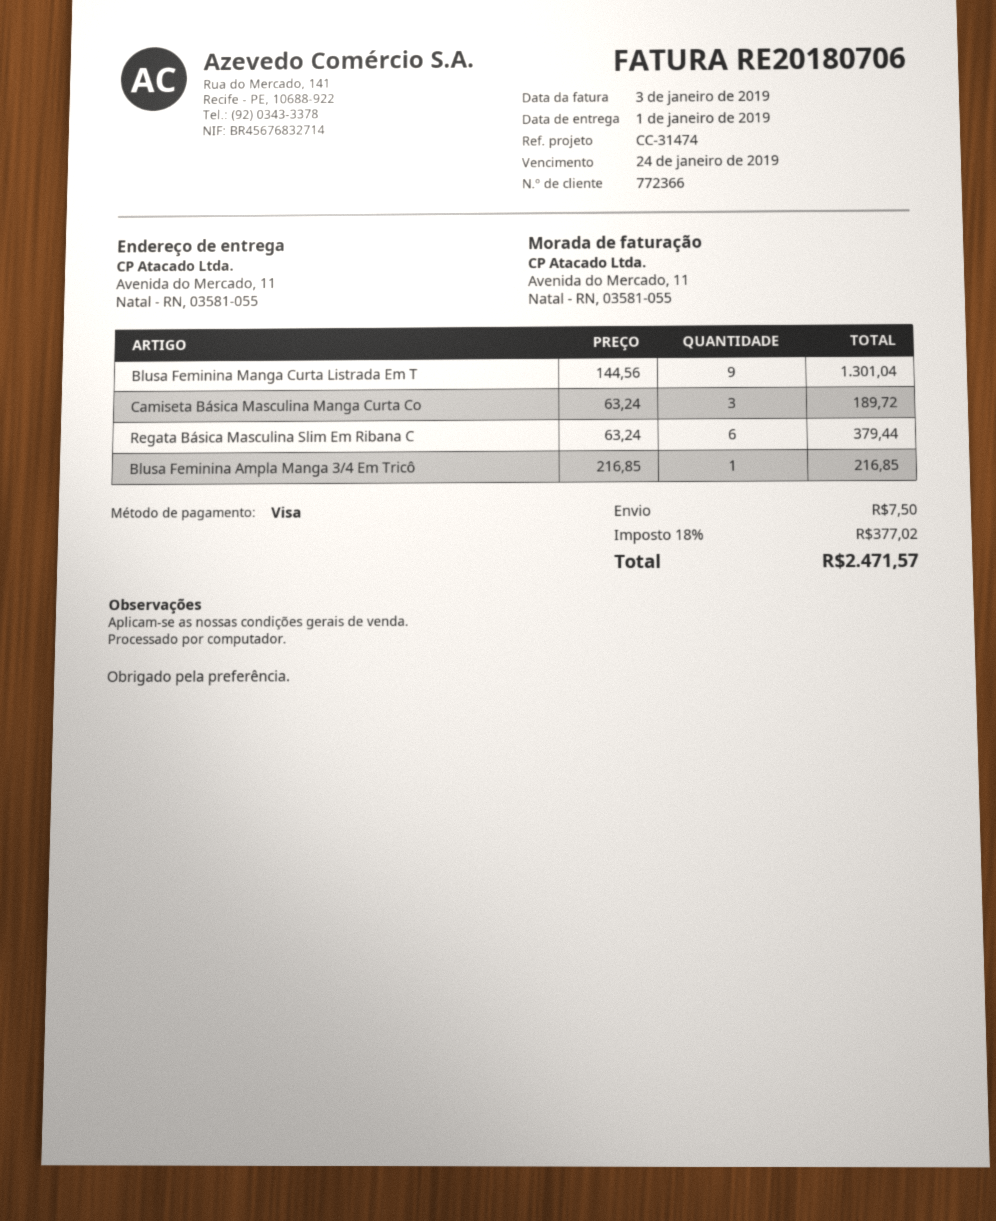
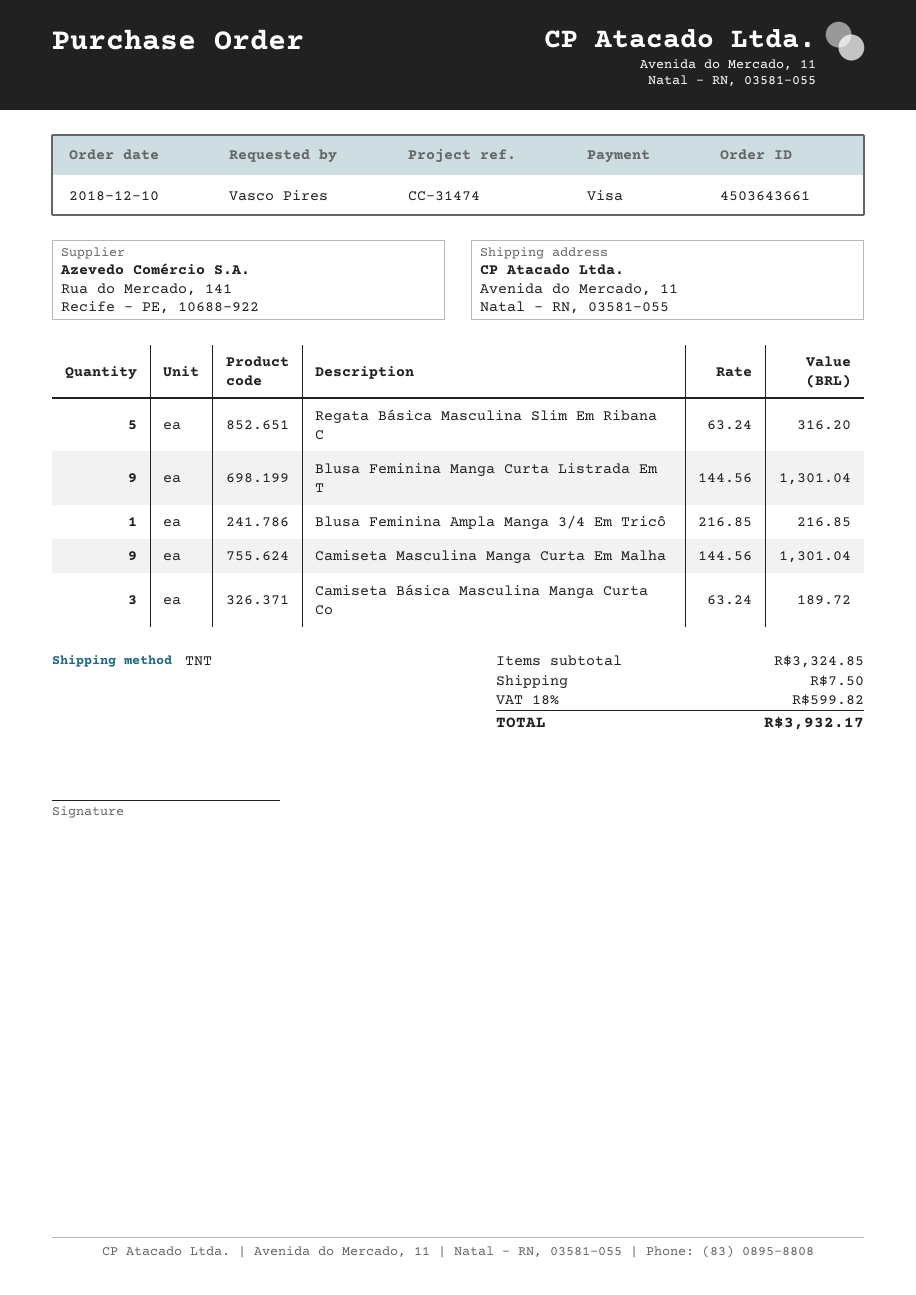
Regata Básica Masculina Slim Em Ribana C: 6 x 63.24 = 379.44 -> 5 x 63.24 = 316.20
Camiseta Masculina Manga Curta Em Malha: none -> 9 x 144.56 = 1301.04
tax: 18% = 377.02 -> 18% = 599.82
total: 2471.57 -> 3932.17

